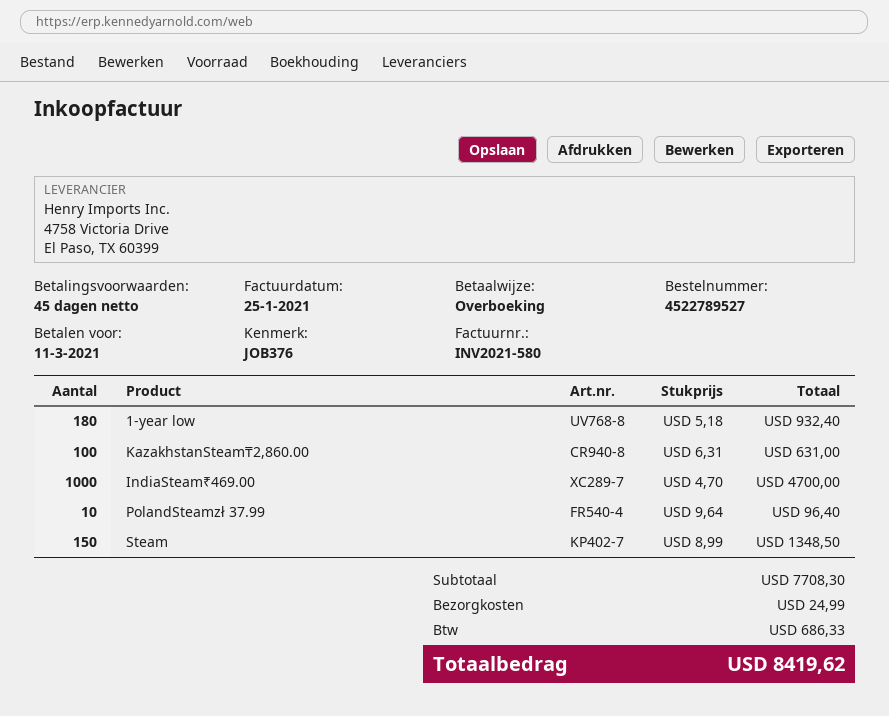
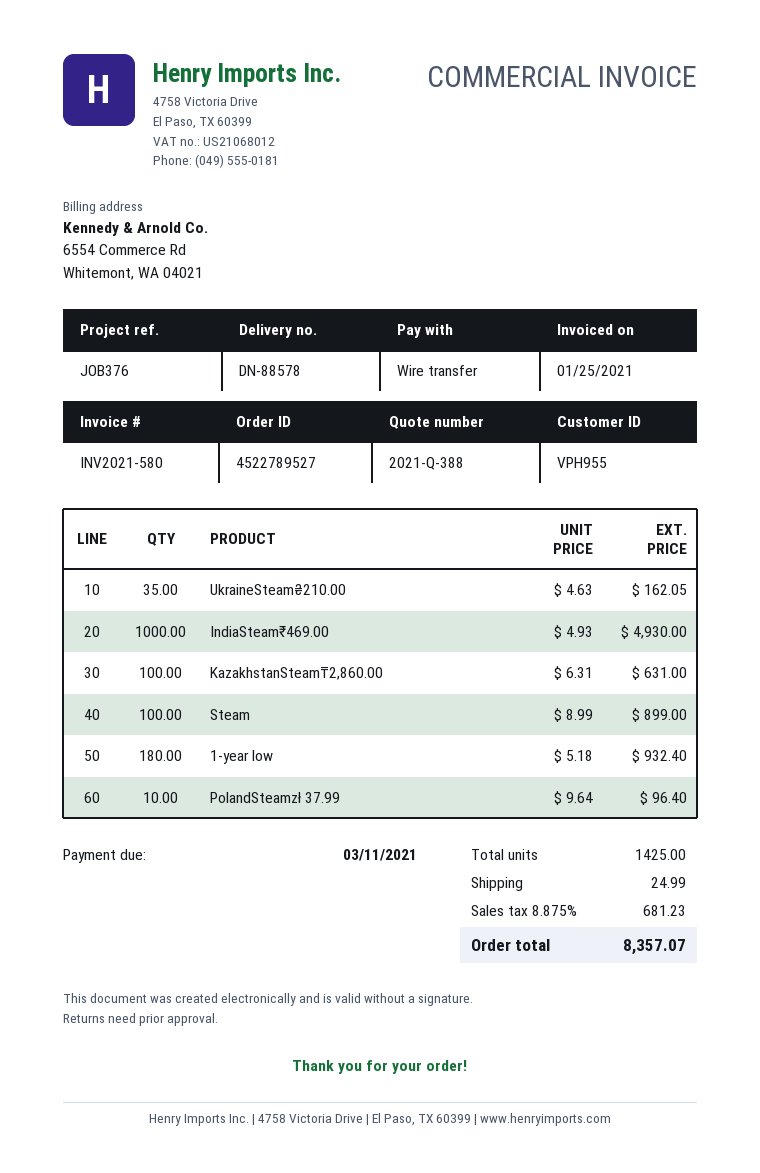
IndiaSteam₹469.00: 1000 x 4.70 = 4700.00 -> 1000 x 4.93 = 4930.00
Steam: 150 x 8.99 = 1348.50 -> 100 x 8.99 = 899.00
UkraineSteam₴210.00: none -> 35 x 4.63 = 162.05
tax: 686.33 -> 681.23
total: 8419.62 -> 8357.07

